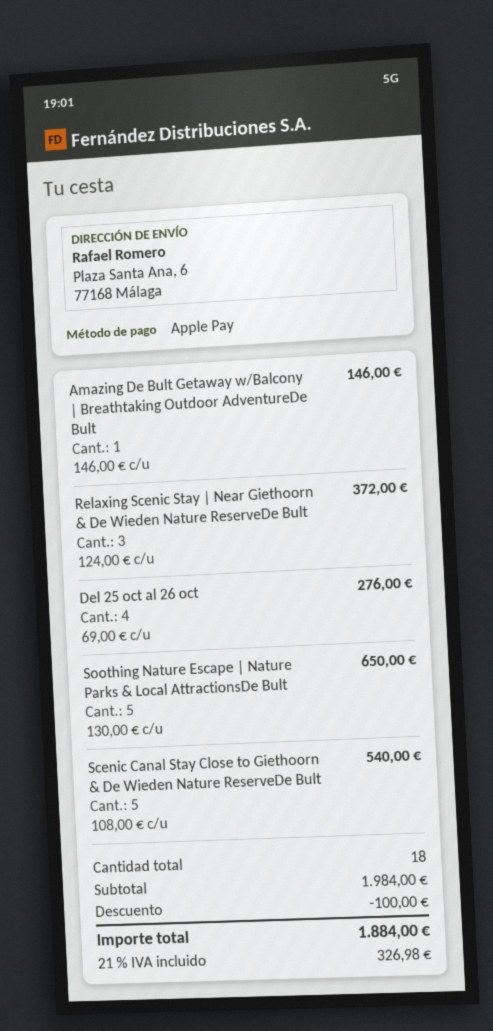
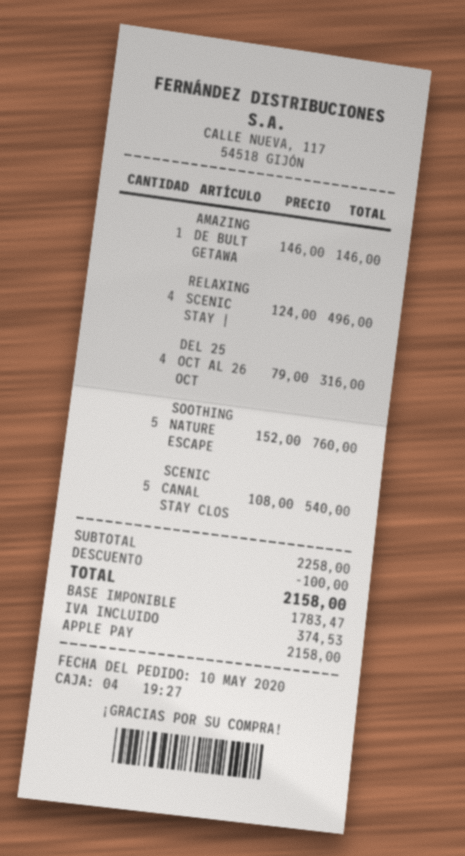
Relaxing Scenic Stay | Near Giethoorn & De Wieden Nature ReserveDe Bult: 3 x 124.00 = 372.00 -> 4 x 124.00 = 496.00
Del 25 oct al 26 oct: 4 x 69.00 = 276.00 -> 4 x 79.00 = 316.00
Soothing Nature Escape | Nature Parks & Local AttractionsDe Bult: 5 x 130.00 = 650.00 -> 5 x 152.00 = 760.00
subtotal: 1984.00 -> 2258.00
tax: 326.98 -> 374.53
total: 1884.00 -> 2158.00

